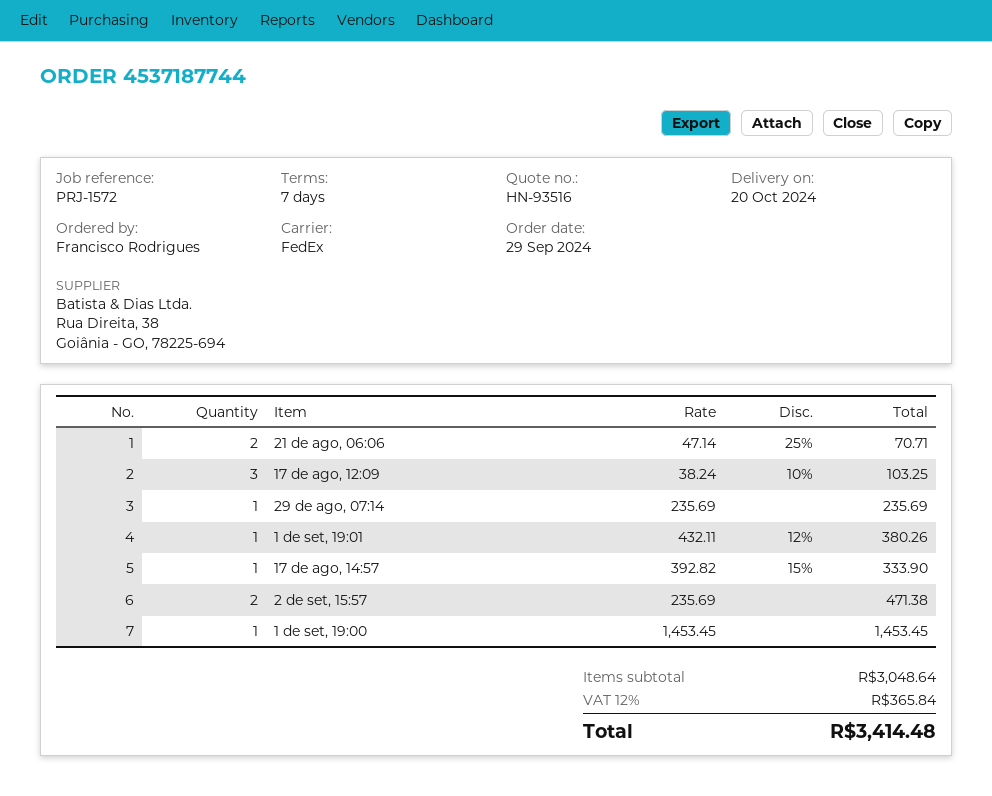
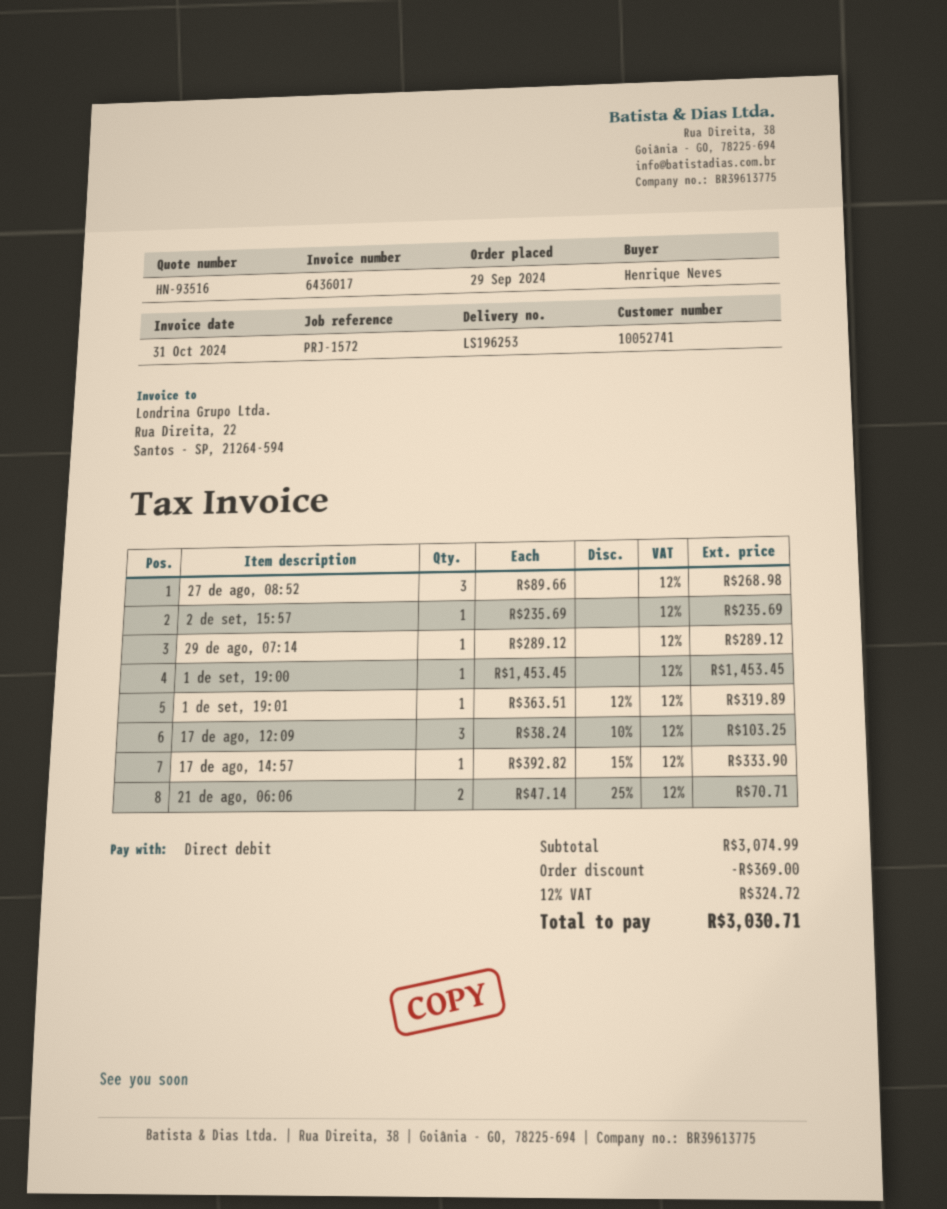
ordered by: Francisco Rodrigues -> Henrique Neves
29 de ago, 07:14: 1 x 235.69 = 235.69 -> 1 x 289.12 = 289.12
1 de set, 19:01: 1 x 432.11 - 12% = 380.26 -> 1 x 363.51 - 12% = 319.89
2 de set, 15:57: 2 x 235.69 = 471.38 -> 1 x 235.69 = 235.69
27 de ago, 08:52: none -> 3 x 89.66 = 268.98
subtotal: 3048.64 -> 3074.99
discount: none -> 369.00
tax: 12% = 365.84 -> 12% = 324.72
total: 3414.48 -> 3030.71

